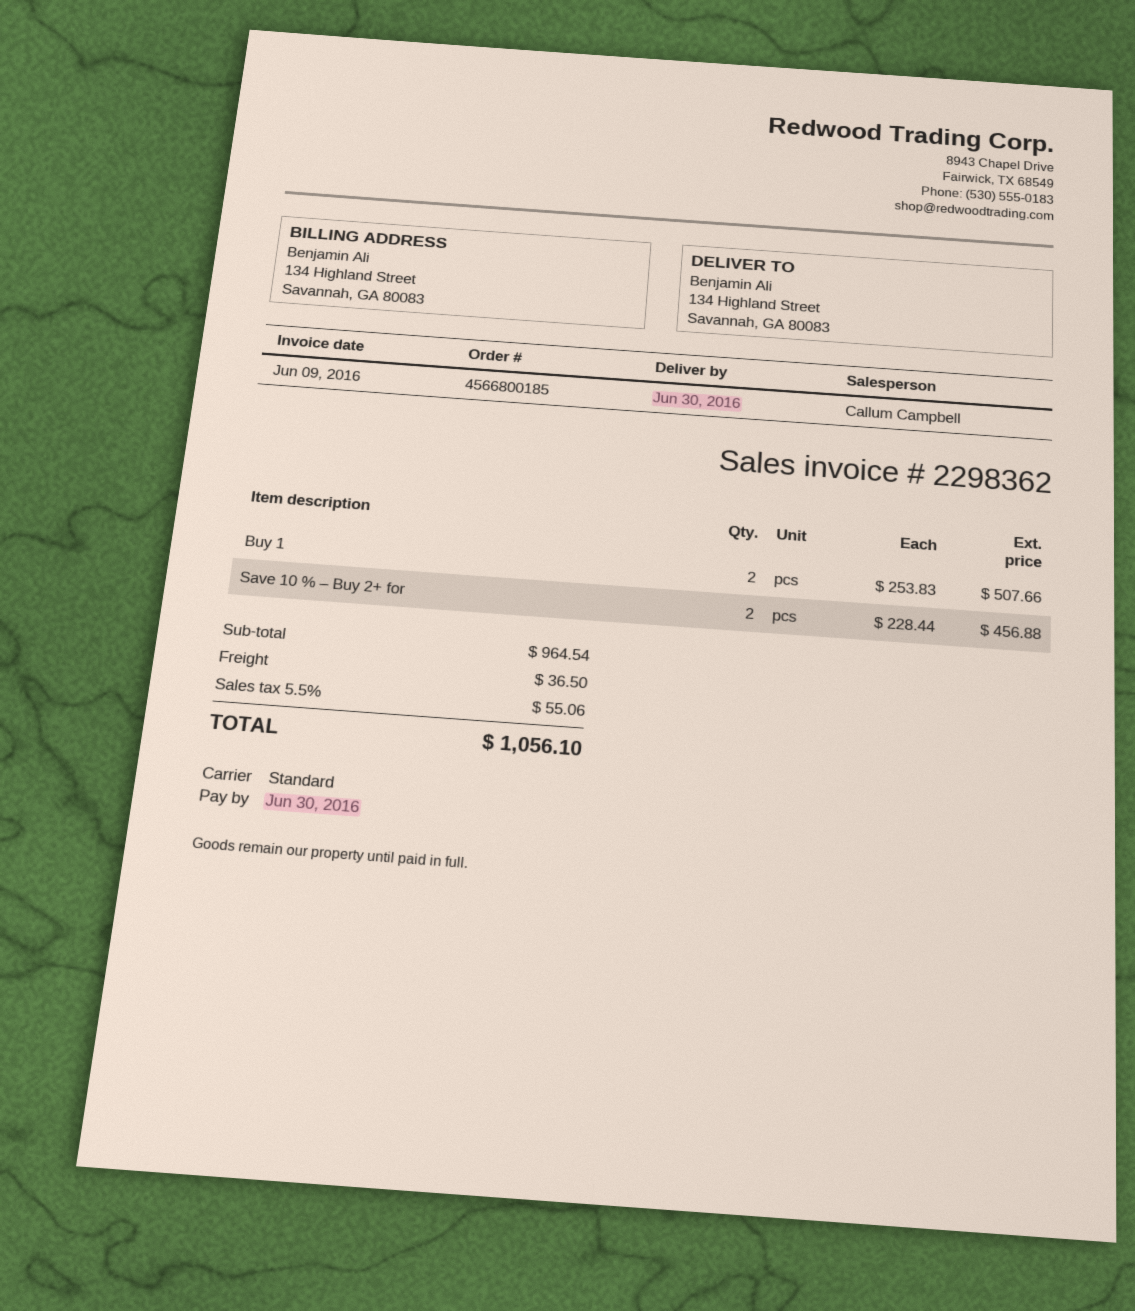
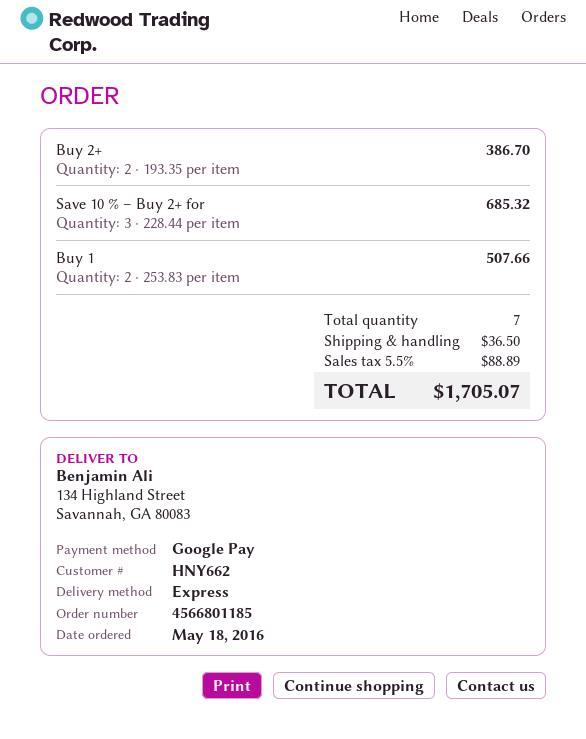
order number: 4566800185 -> 4566801185
shipping method: standard -> express
Save 10 % – Buy 2+ for: 2 x 228.44 = 456.88 -> 3 x 228.44 = 685.32
Buy 2+: none -> 2 x 193.35 = 386.70
tax: 5.5% = 55.06 -> 5.5% = 88.89
total: 1056.10 -> 1705.07

